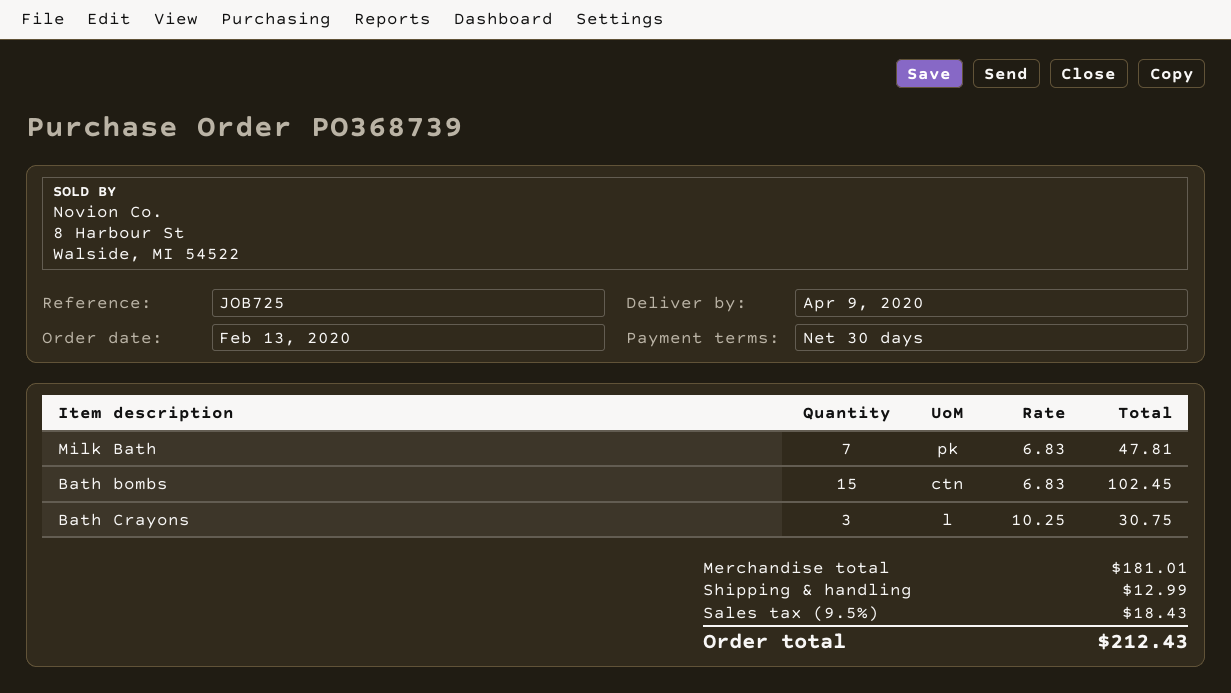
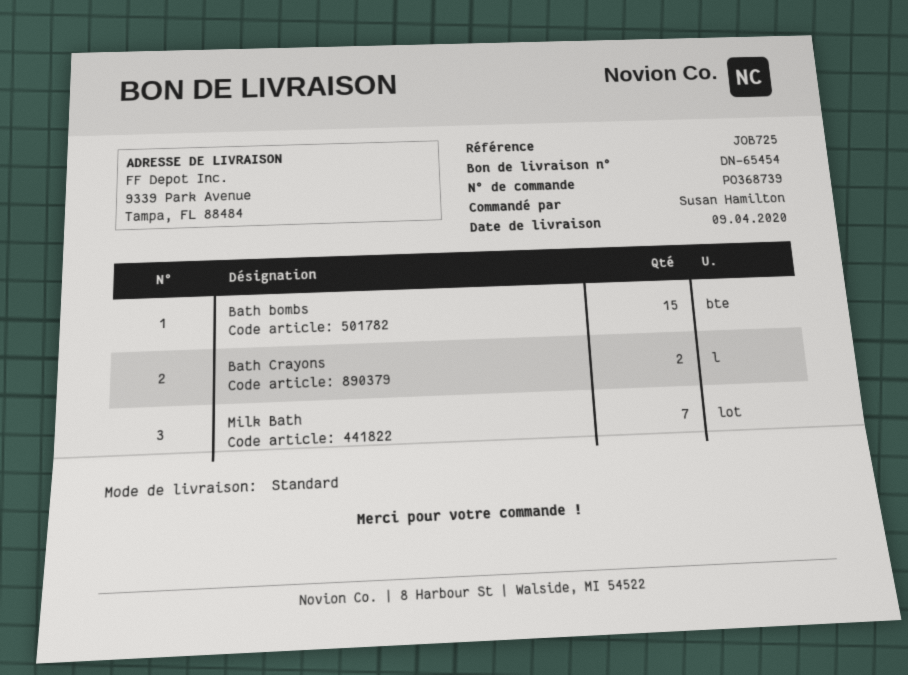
Bath Crayons: 3 -> 2

